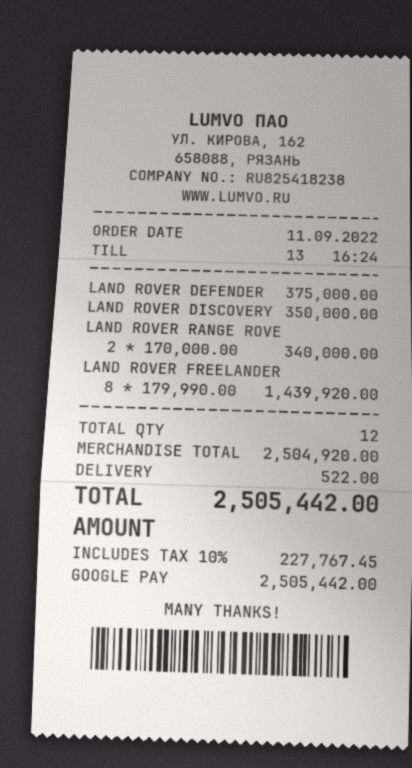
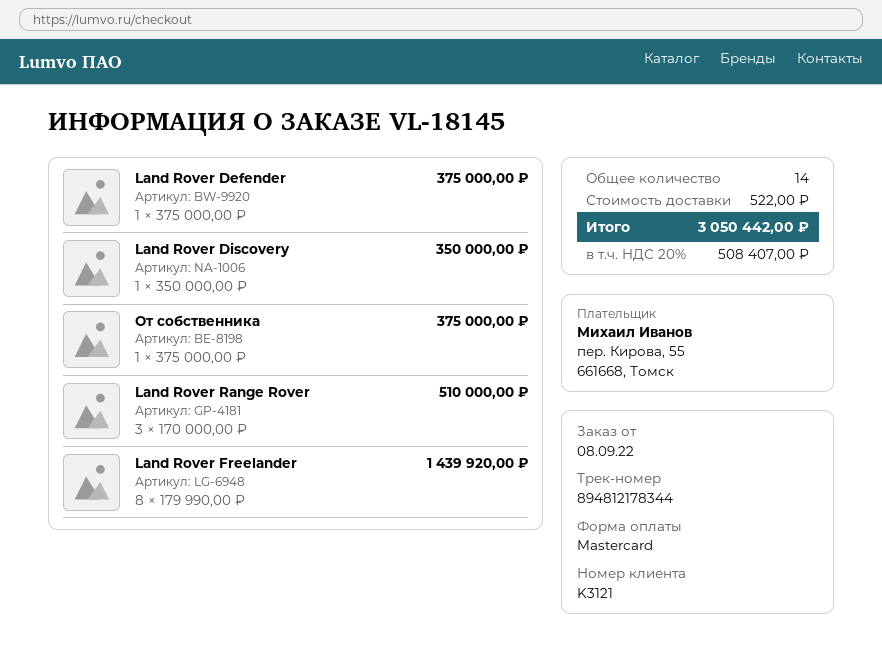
order date: 2022-09-11 -> 2022-09-08
payment method: Google Pay -> Mastercard
LAND ROVER RANGE ROVE: 2 x 170000.00 = 340000.00 -> 3 x 170000.00 = 510000.00
От собственника: none -> 1 x 375000.00 = 375000.00
total quantity: 12 -> 14
tax: 10% = 227767.45 -> 20% = 508407.00
total: 2505442.00 -> 3050442.00

